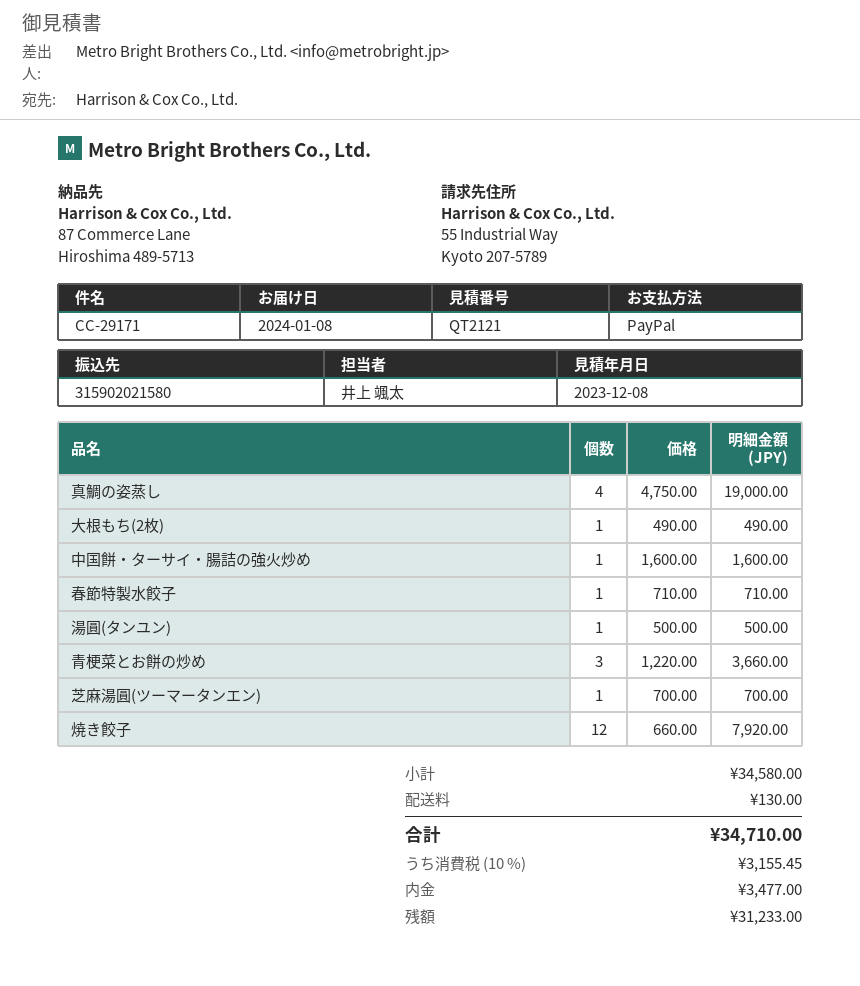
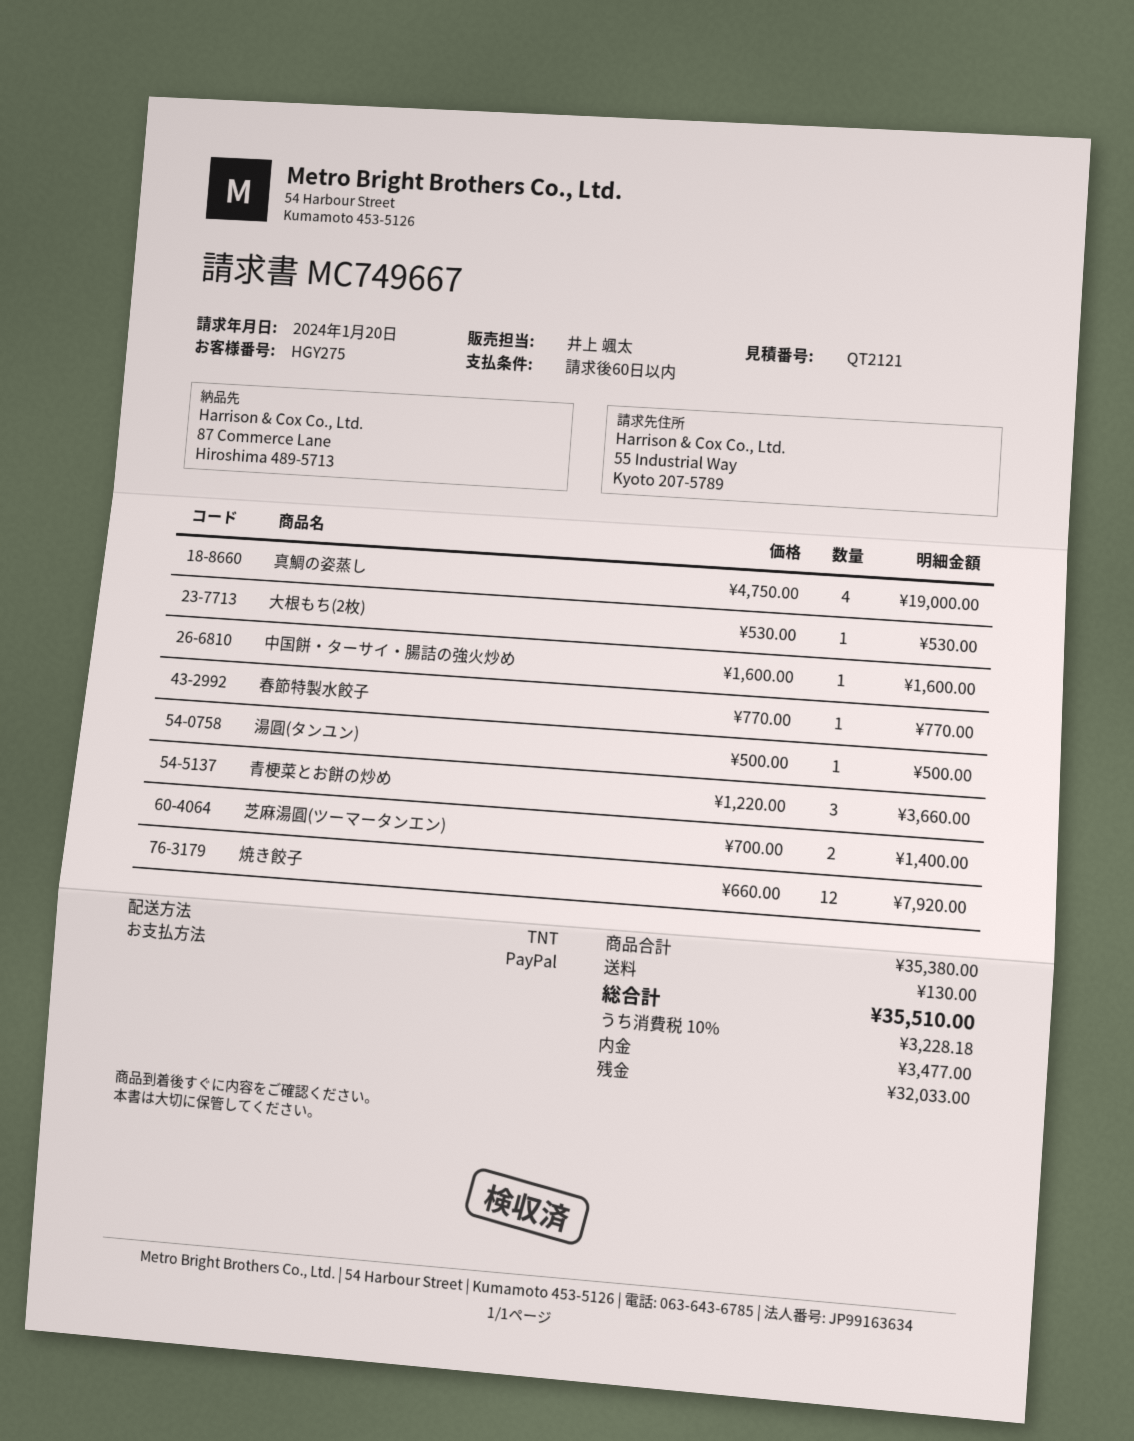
大根もち(2枚): 1 x 490.00 = 490.00 -> 1 x 530.00 = 530.00
春節特製水餃子: 1 x 710.00 = 710.00 -> 1 x 770.00 = 770.00
芝麻湯圓(ツーマータンエン): 1 x 700.00 = 700.00 -> 2 x 700.00 = 1400.00
subtotal: 34580.00 -> 35380.00
tax: 10% = 3155.45 -> 10% = 3228.18
total: 34710.00 -> 35510.00
balance: 31233.00 -> 32033.00

